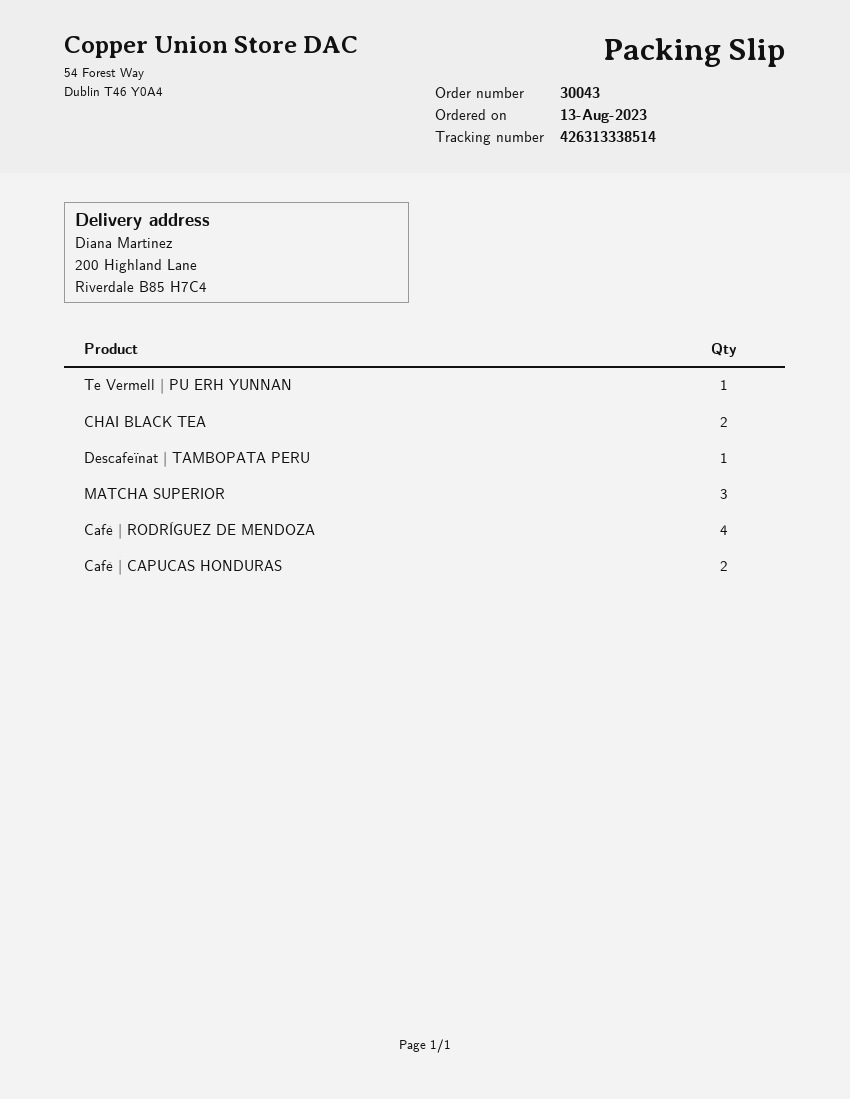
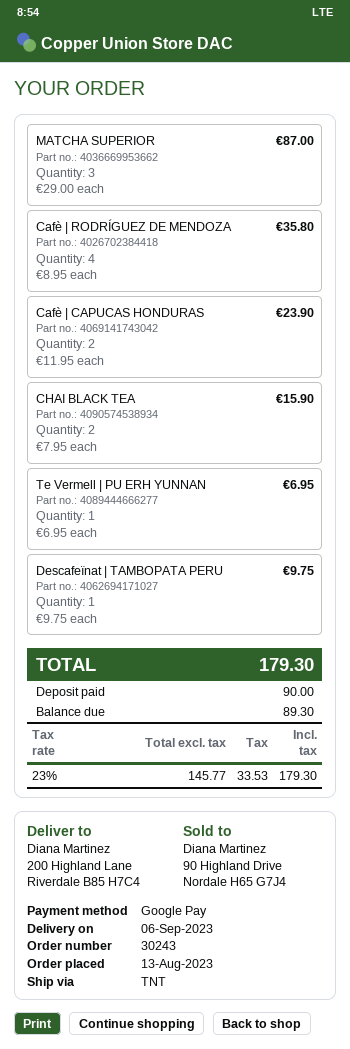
order number: 30043 -> 30243

